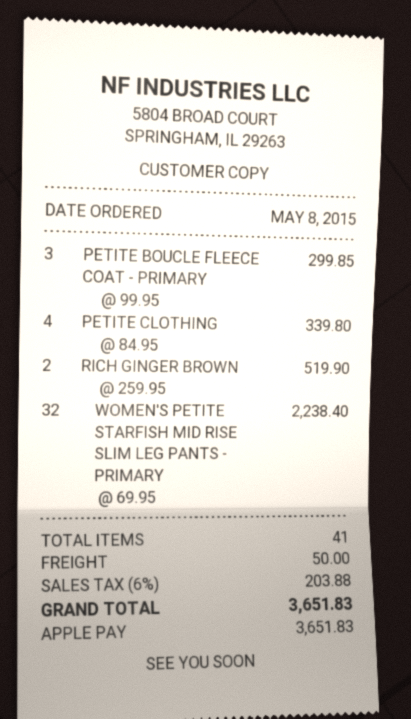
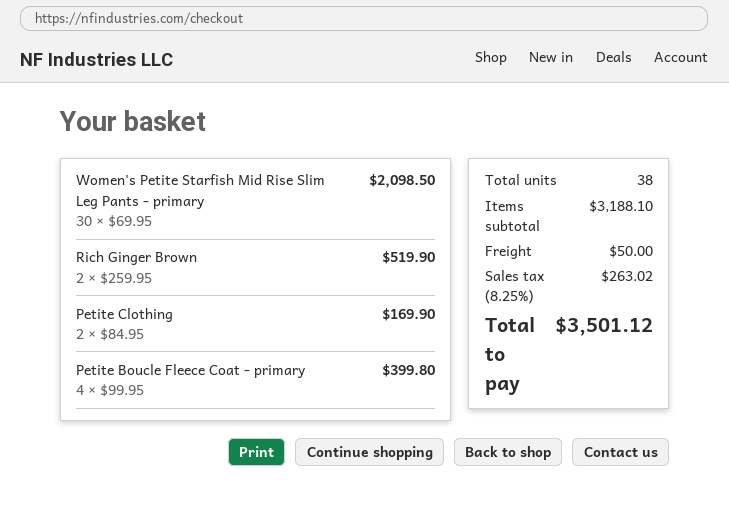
PETITE BOUCLE FLEECE COAT - PRIMARY: 3 x 99.95 = 299.85 -> 4 x 99.95 = 399.80
PETITE CLOTHING: 4 x 84.95 = 339.80 -> 2 x 84.95 = 169.90
WOMEN'S PETITE STARFISH MID RISE SLIM LEG PANTS - PRIMARY: 32 x 69.95 = 2238.40 -> 30 x 69.95 = 2098.50
total quantity: 41 -> 38
tax: 6% = 203.88 -> 8.25% = 263.02
total: 3651.83 -> 3501.12

